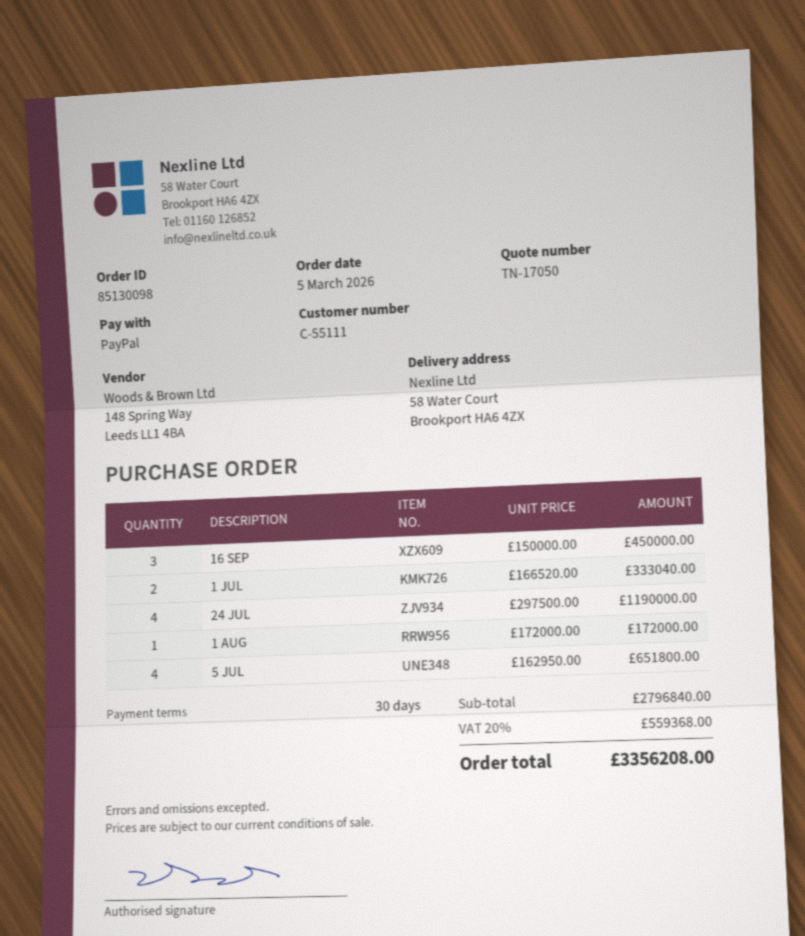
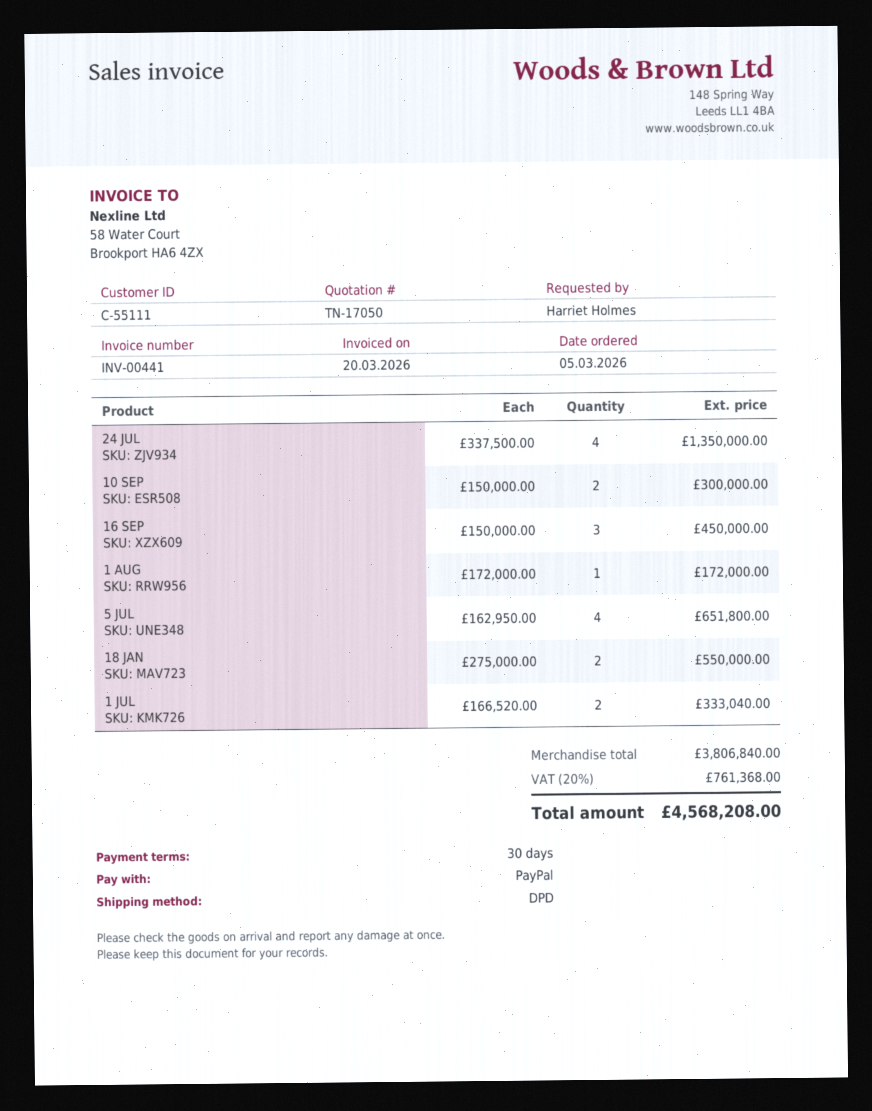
24 JUL: 4 x 297500.00 = 1190000.00 -> 4 x 337500.00 = 1350000.00
10 SEP: none -> 2 x 150000.00 = 300000.00
18 JAN: none -> 2 x 275000.00 = 550000.00
subtotal: 2796840.00 -> 3806840.00
tax: 20% = 559368.00 -> 20% = 761368.00
total: 3356208.00 -> 4568208.00

